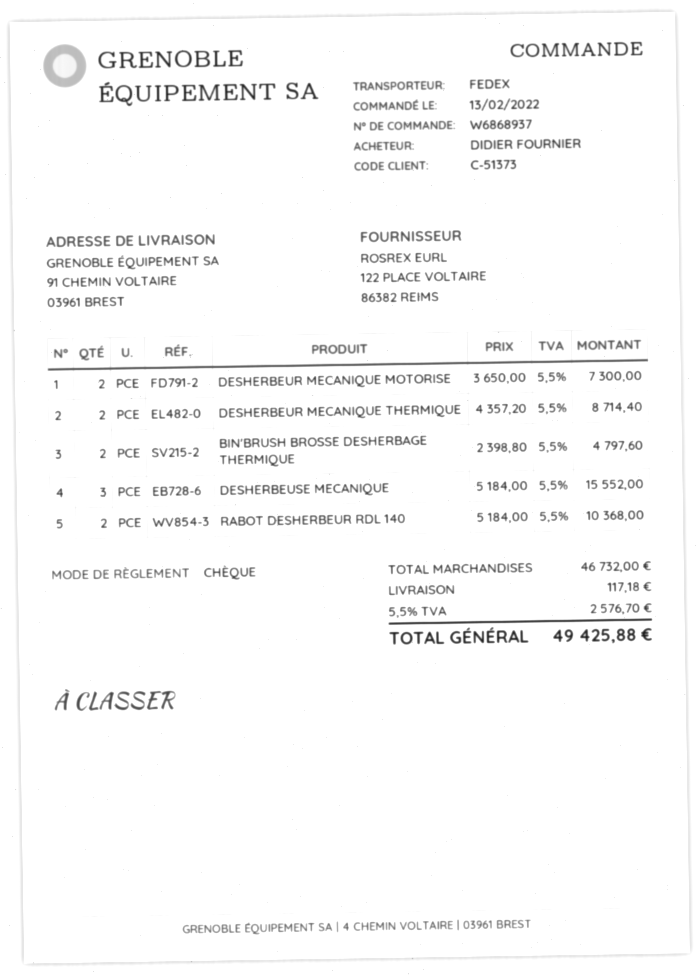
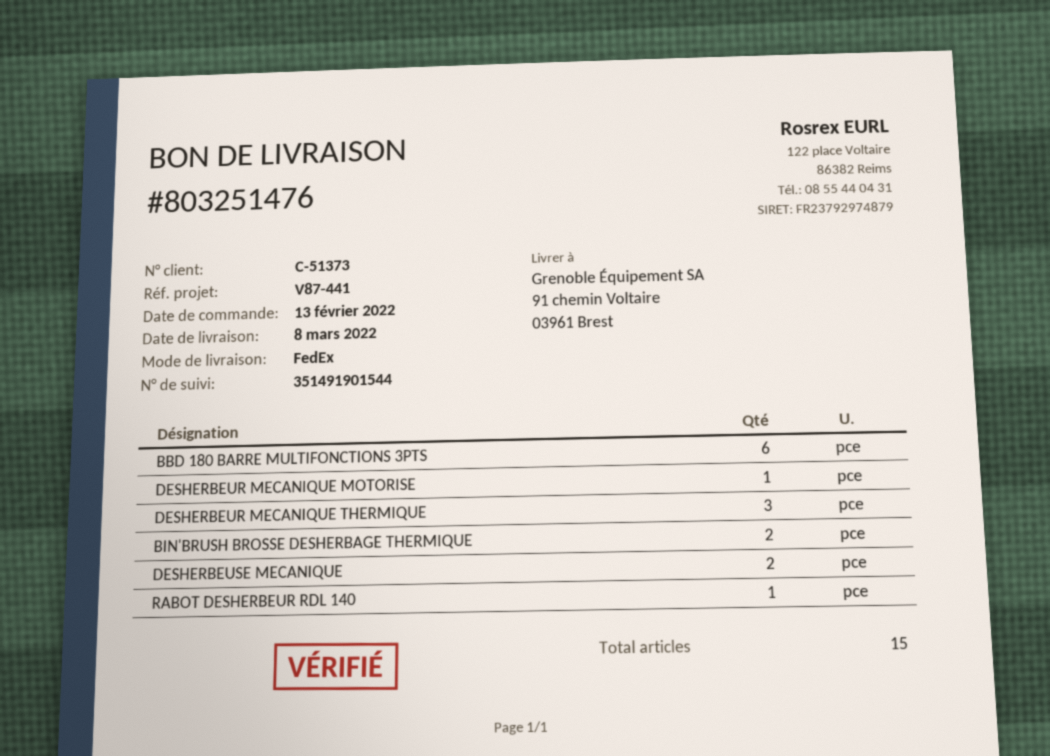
DESHERBEUR MECANIQUE MOTORISE: 2 -> 1
DESHERBEUR MECANIQUE THERMIQUE: 2 -> 3
DESHERBEUSE MECANIQUE: 3 -> 2
RABOT DESHERBEUR RDL 140: 2 -> 1
BBD 180 BARRE MULTIFONCTIONS 3PTS: none -> 6

